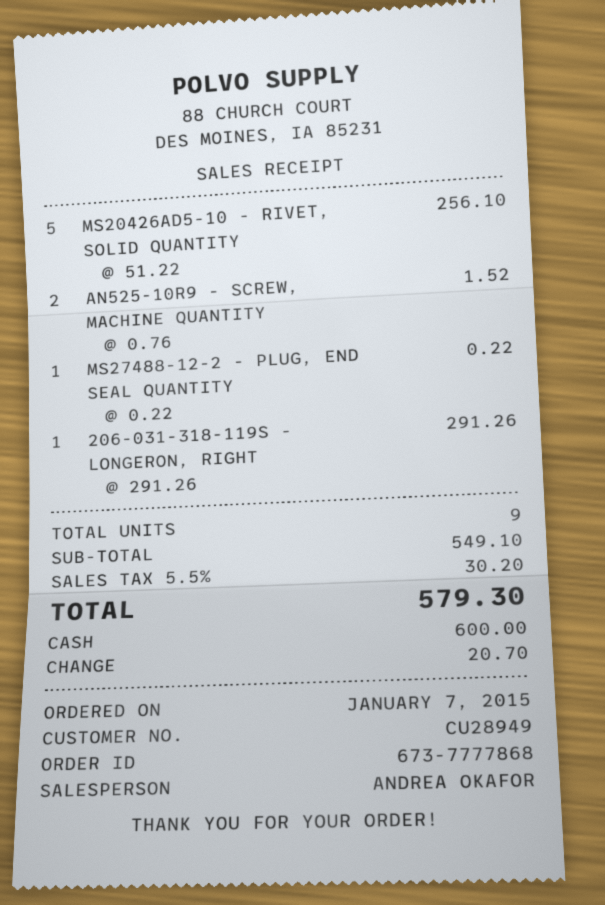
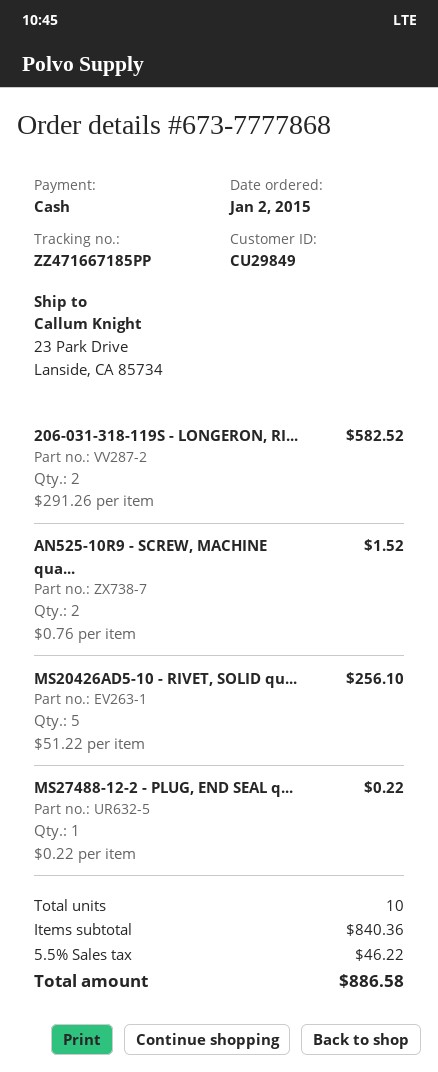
order date: 2015-01-07 -> 2015-01-02
customer number: CU28949 -> CU29849
206-031-318-119S - LONGERON, RIGHT: 1 x 291.26 = 291.26 -> 2 x 291.26 = 582.52
total quantity: 9 -> 10
subtotal: 549.10 -> 840.36
tax: 5.5% = 30.20 -> 5.5% = 46.22
total: 579.30 -> 886.58

